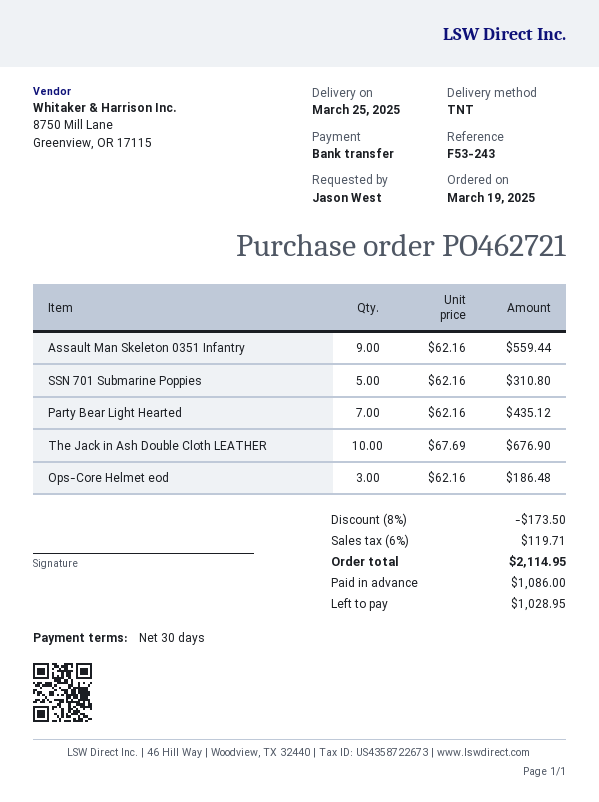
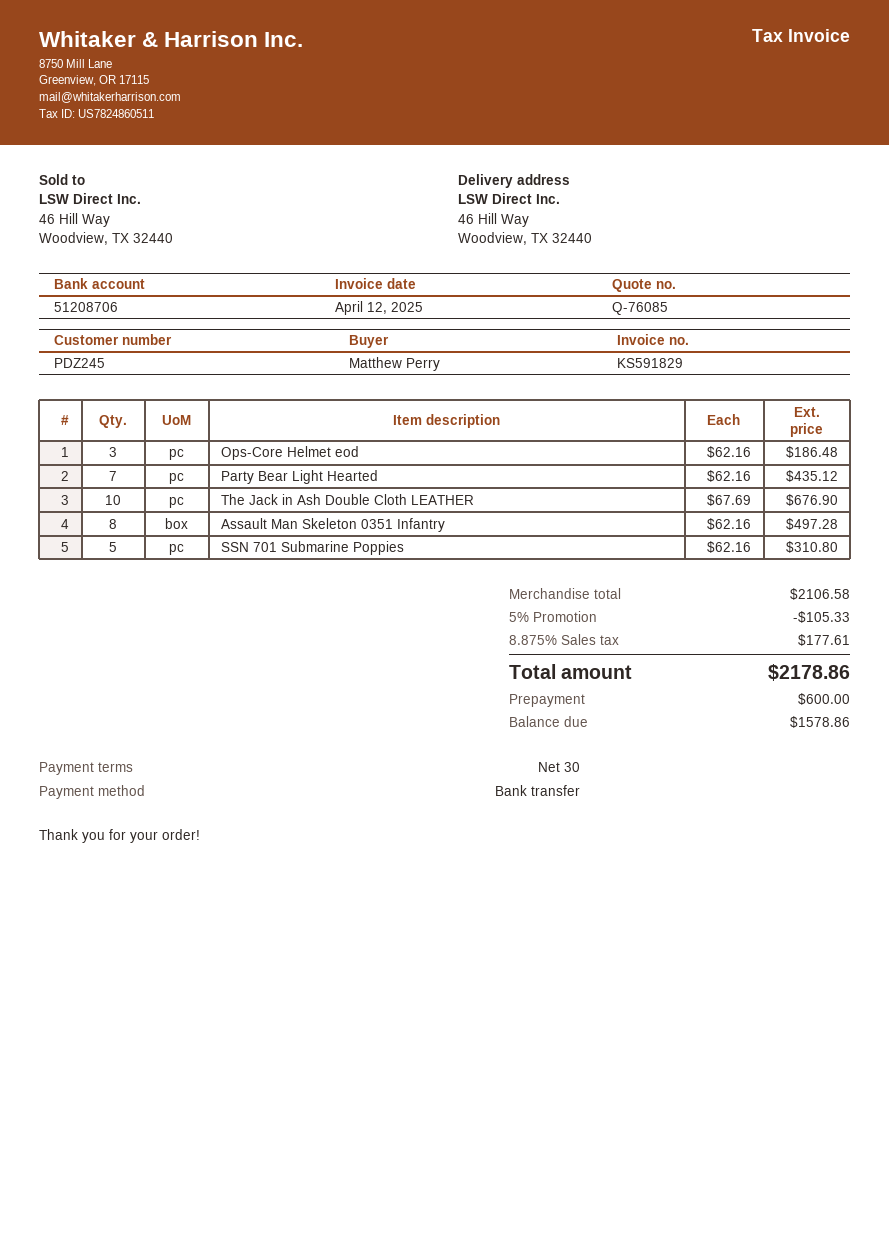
ordered by: Jason West -> Matthew Perry
Assault Man Skeleton 0351 Infantry: 9 x 62.16 = 559.44 -> 8 x 62.16 = 497.28
discount: 8% = 173.50 -> 5% = 105.33
tax: 6% = 119.71 -> 8.875% = 177.61
total: 2114.95 -> 2178.86
deposit: 1086.00 -> 600.00
balance: 1028.95 -> 1578.86

